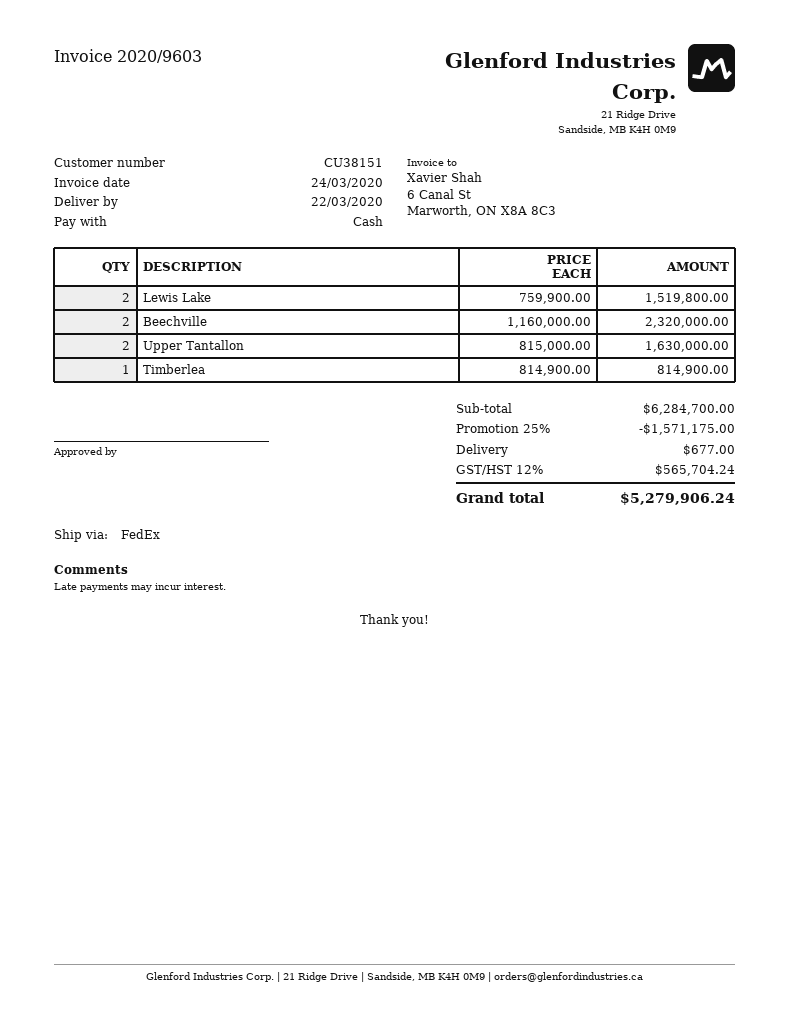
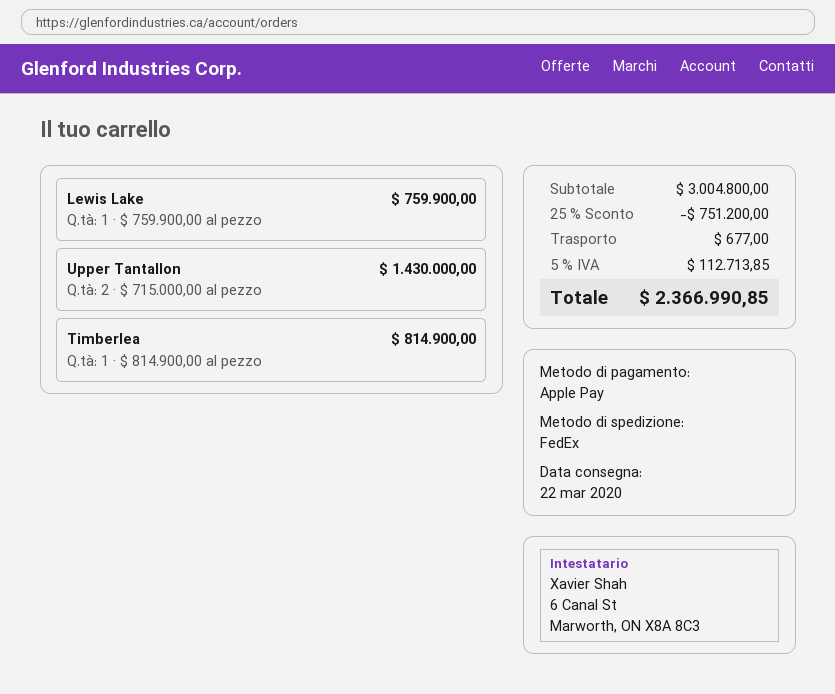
payment method: cash -> Apple Pay
Lewis Lake: 2 x 759900.00 = 1519800.00 -> 1 x 759900.00 = 759900.00
Beechville: 2 x 1160000.00 = 2320000.00 -> none
Upper Tantallon: 2 x 815000.00 = 1630000.00 -> 2 x 715000.00 = 1430000.00
subtotal: 6284700.00 -> 3004800.00
discount: 25% = 1571175.00 -> 25% = 751200.00
tax: 12% = 565704.24 -> 5% = 112713.85
total: 5279906.24 -> 2366990.85

